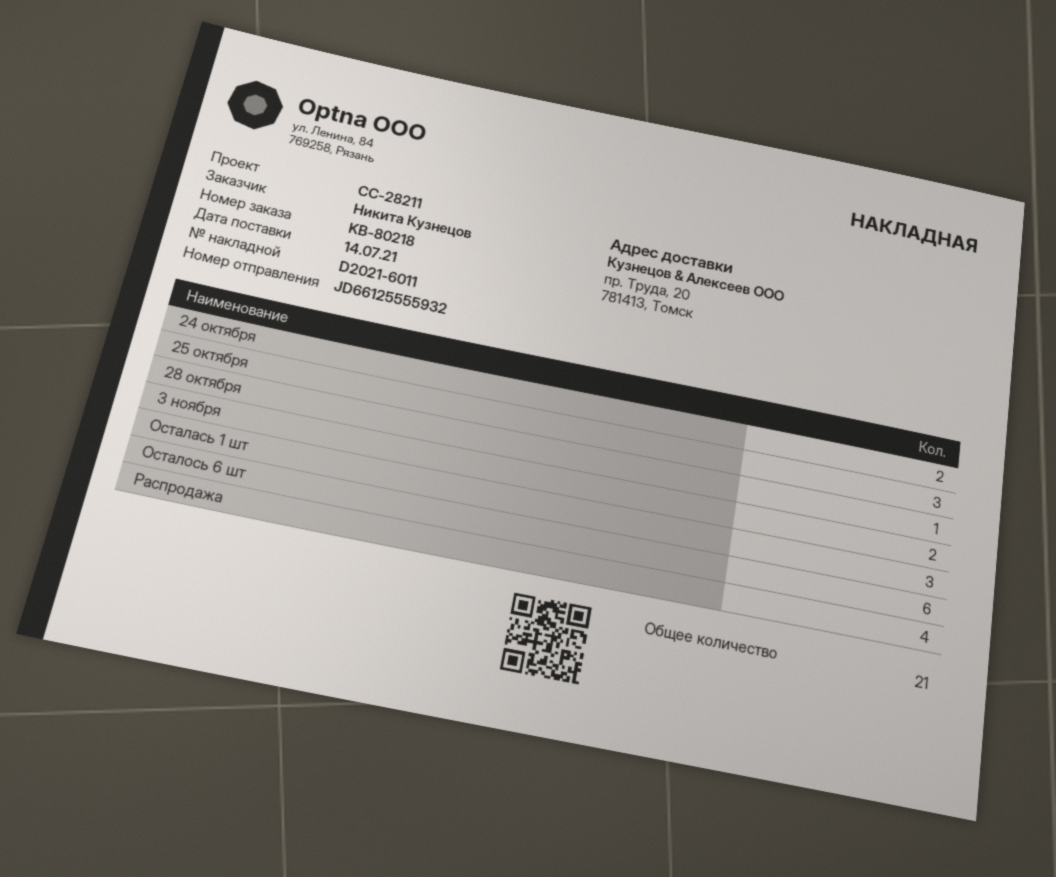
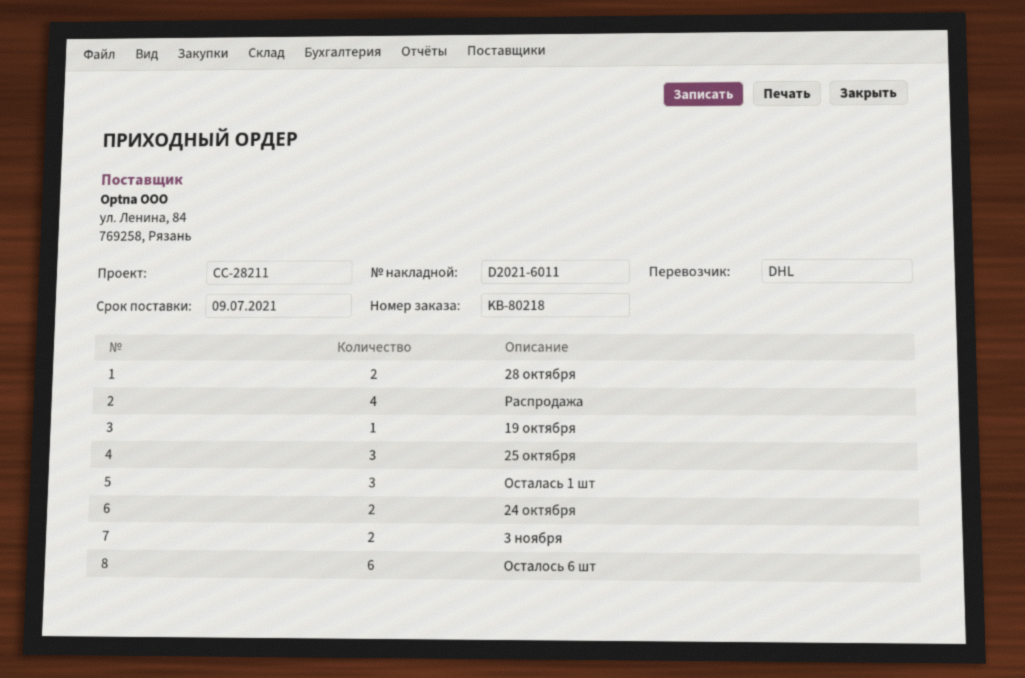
delivery date: 2021-07-14 -> 2021-07-09
28 октября: 1 -> 2
19 октября: none -> 1

